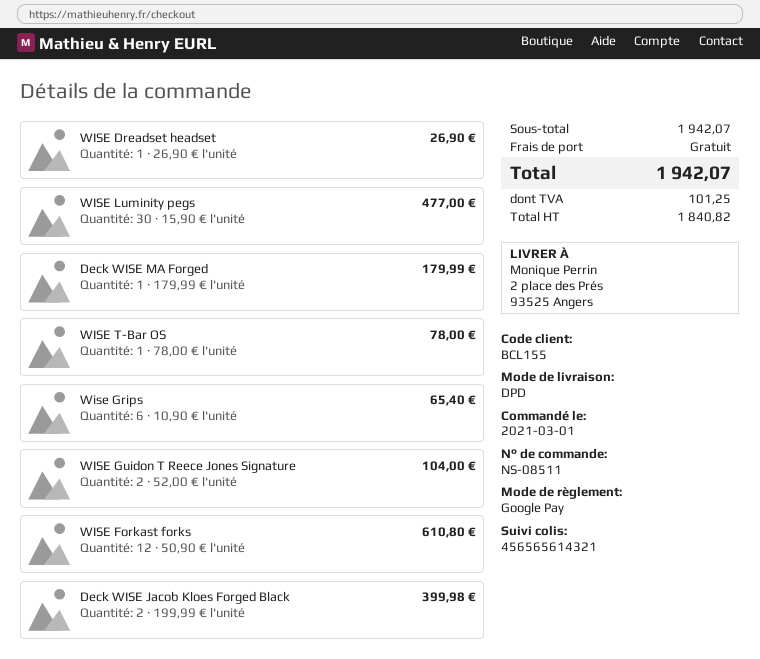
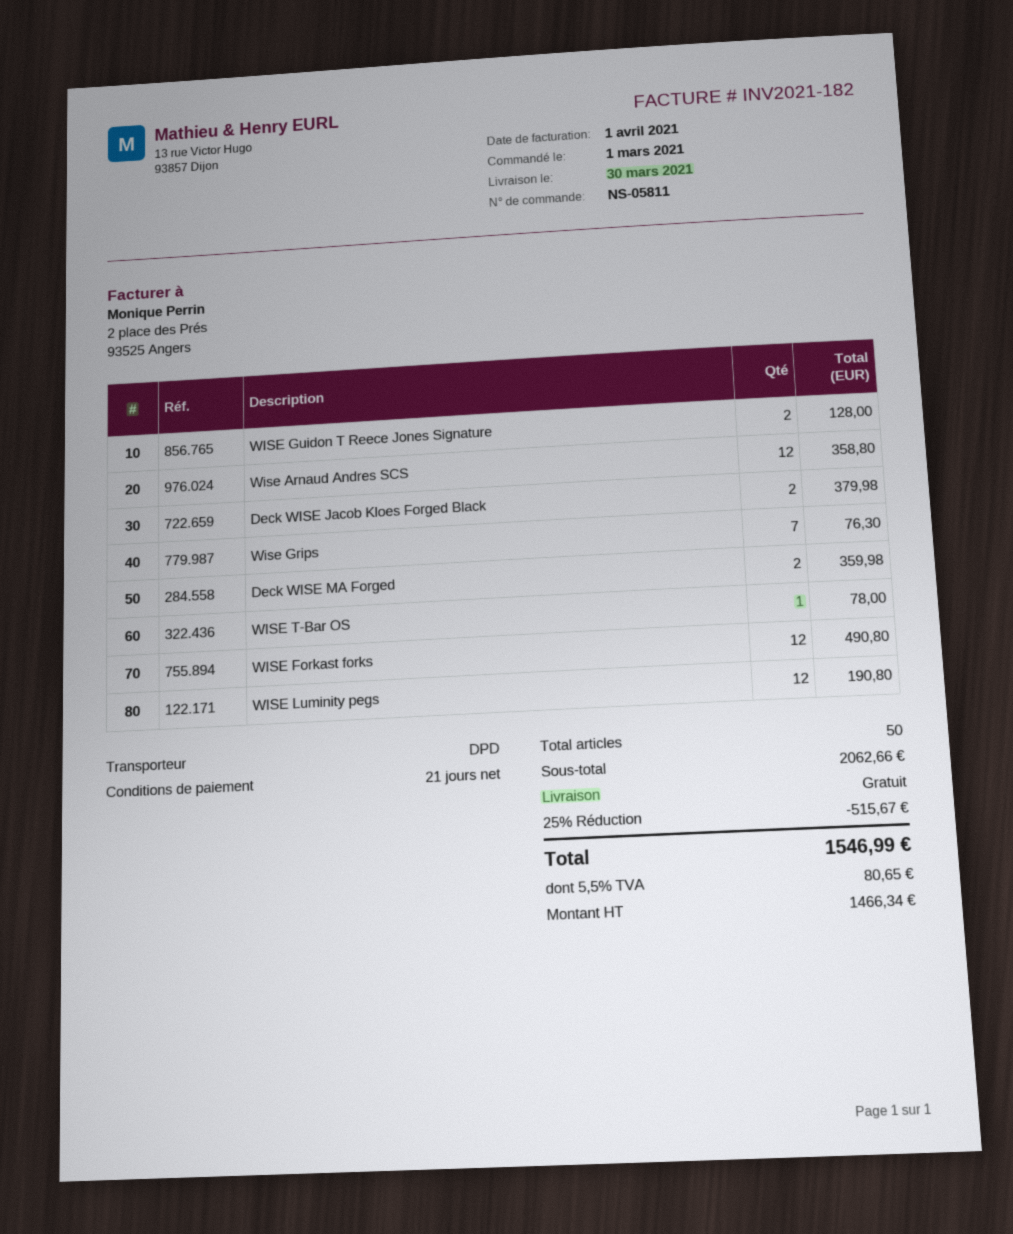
order number: NS-08511 -> NS-05811
WISE Dreadset headset: 1 for 26.90 -> none
WISE Luminity pegs: 30 for 477.00 -> 12 for 190.80
Deck WISE MA Forged: 1 for 179.99 -> 2 for 359.98
Wise Grips: 6 for 65.40 -> 7 for 76.30
WISE Guidon T Reece Jones Signature: 2 for 104.00 -> 2 for 128.00
WISE Forkast forks: 12 for 610.80 -> 12 for 490.80
Deck WISE Jacob Kloes Forged Black: 2 for 399.98 -> 2 for 379.98
Wise Arnaud Andres SCS: none -> 12 for 358.80
subtotal: 1942.07 -> 2062.66
discount: none -> 25% = 515.67
net: 1840.82 -> 1466.34
tax: 101.25 -> 80.65
total: 1942.07 -> 1546.99

